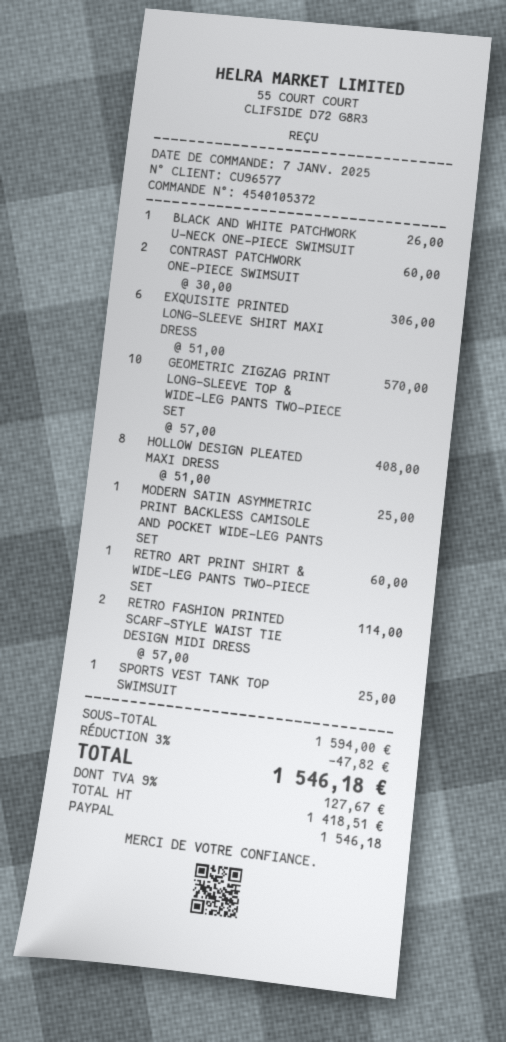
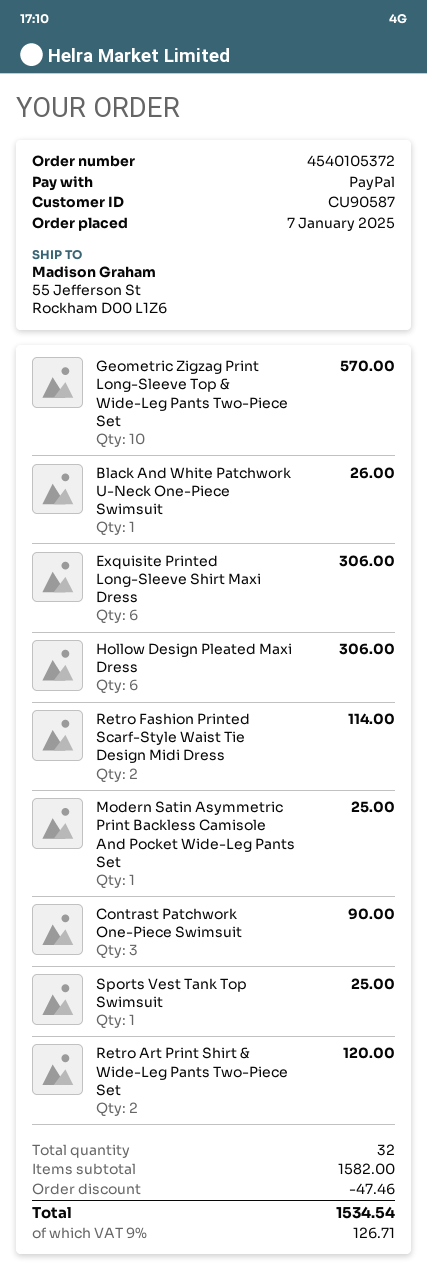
customer number: CU96577 -> CU90587
CONTRAST PATCHWORK ONE-PIECE SWIMSUIT: 2 for 60.00 -> 3 for 90.00
HOLLOW DESIGN PLEATED MAXI DRESS: 8 for 408.00 -> 6 for 306.00
RETRO ART PRINT SHIRT & WIDE-LEG PANTS TWO-PIECE SET: 1 for 60.00 -> 2 for 120.00
subtotal: 1594.00 -> 1582.00
discount: 47.82 -> 47.46
tax: 9% = 127.67 -> 9% = 126.71
total: 1546.18 -> 1534.54

